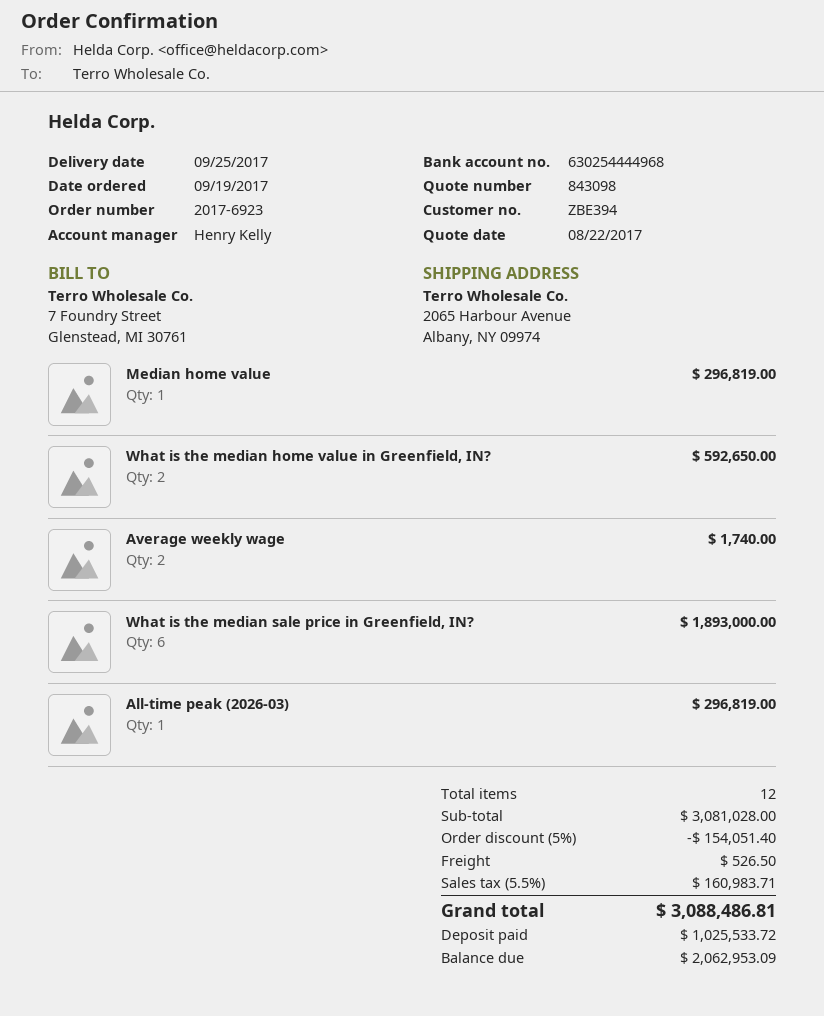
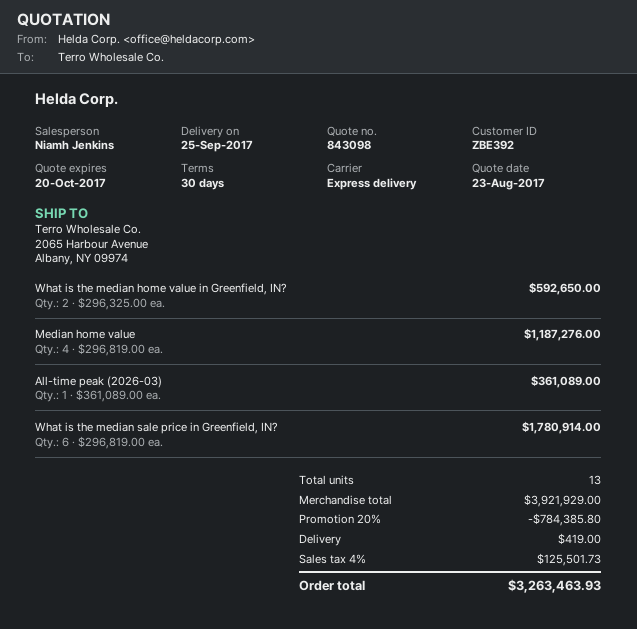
quote date: 2017-08-22 -> 2017-08-23
customer number: ZBE394 -> ZBE392
sales rep: Henry Kelly -> Niamh Jenkins
Median home value: 1 for 296819.00 -> 4 for 1187276.00
Average weekly wage: 2 for 1740.00 -> none
What is the median sale price in Greenfield, IN?: 6 for 1893000.00 -> 6 for 1780914.00
All-time peak (2026-03): 1 for 296819.00 -> 1 for 361089.00
total quantity: 12 -> 13
subtotal: 3081028.00 -> 3921929.00
discount: 5% = 154051.40 -> 20% = 784385.80
shipping: 526.50 -> 419.00
tax: 5.5% = 160983.71 -> 4% = 125501.73
total: 3088486.81 -> 3263463.93

